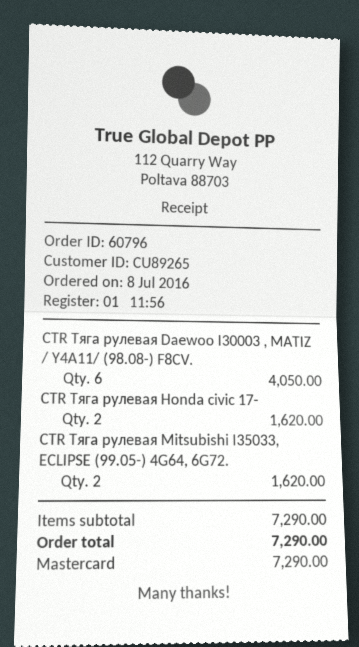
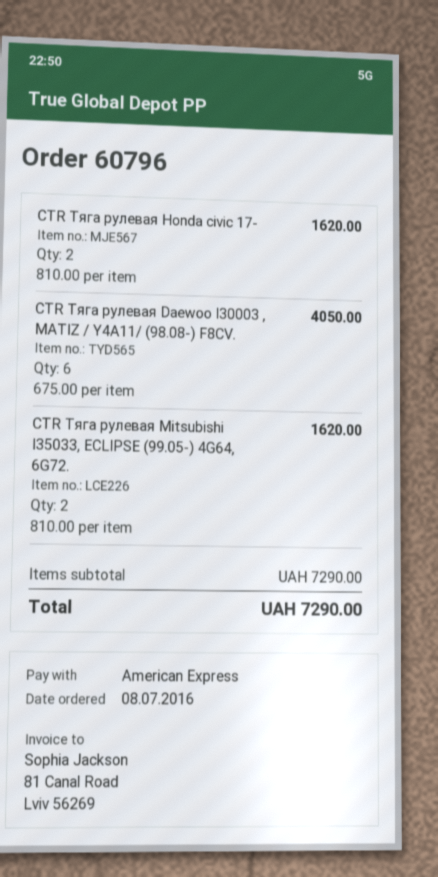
payment method: Mastercard -> American Express

